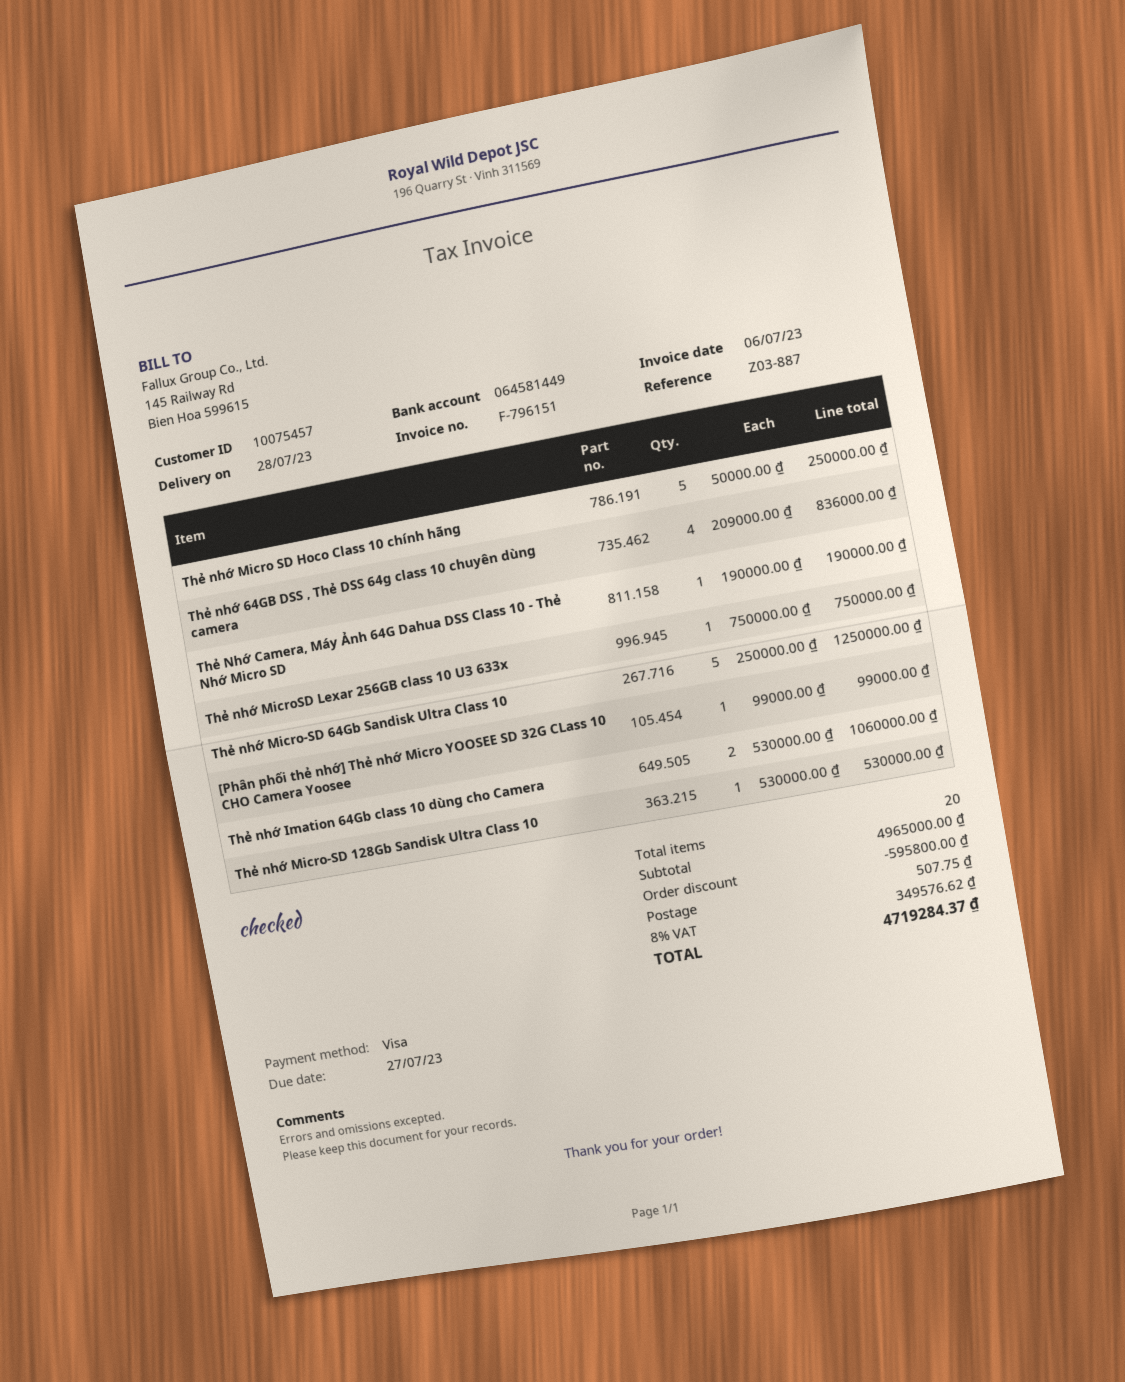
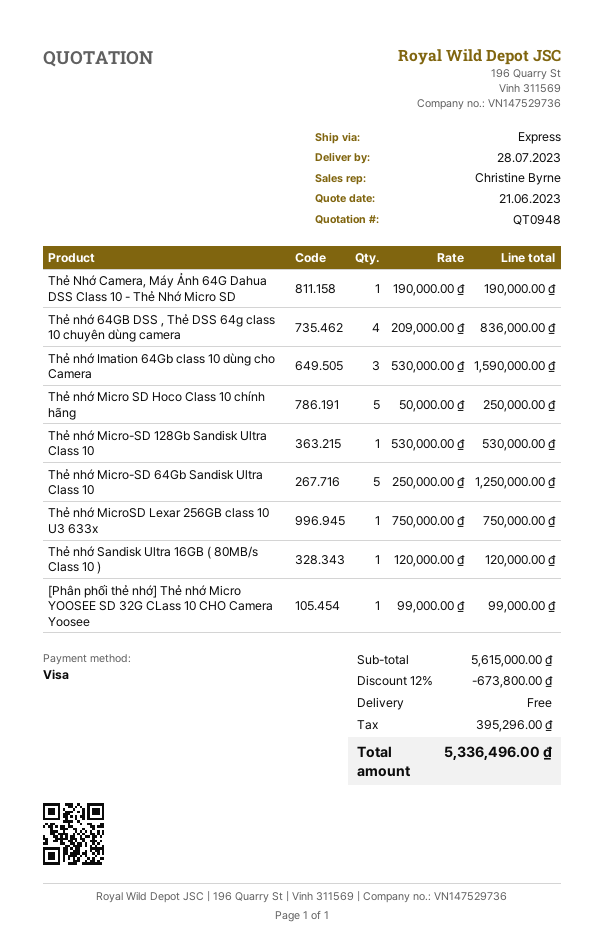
Thẻ nhớ Imation 64Gb class 10 dùng cho Camera: 2 x 530000.00 = 1060000.00 -> 3 x 530000.00 = 1590000.00
Thẻ nhớ Sandisk Ultra 16GB ( 80MB/s Class 10 ): none -> 1 x 120000.00 = 120000.00
subtotal: 4965000.00 -> 5615000.00
discount: 595800.00 -> 673800.00
shipping: 507.75 -> 0.00
tax: 349576.62 -> 395296.00
total: 4719284.37 -> 5336496.00

